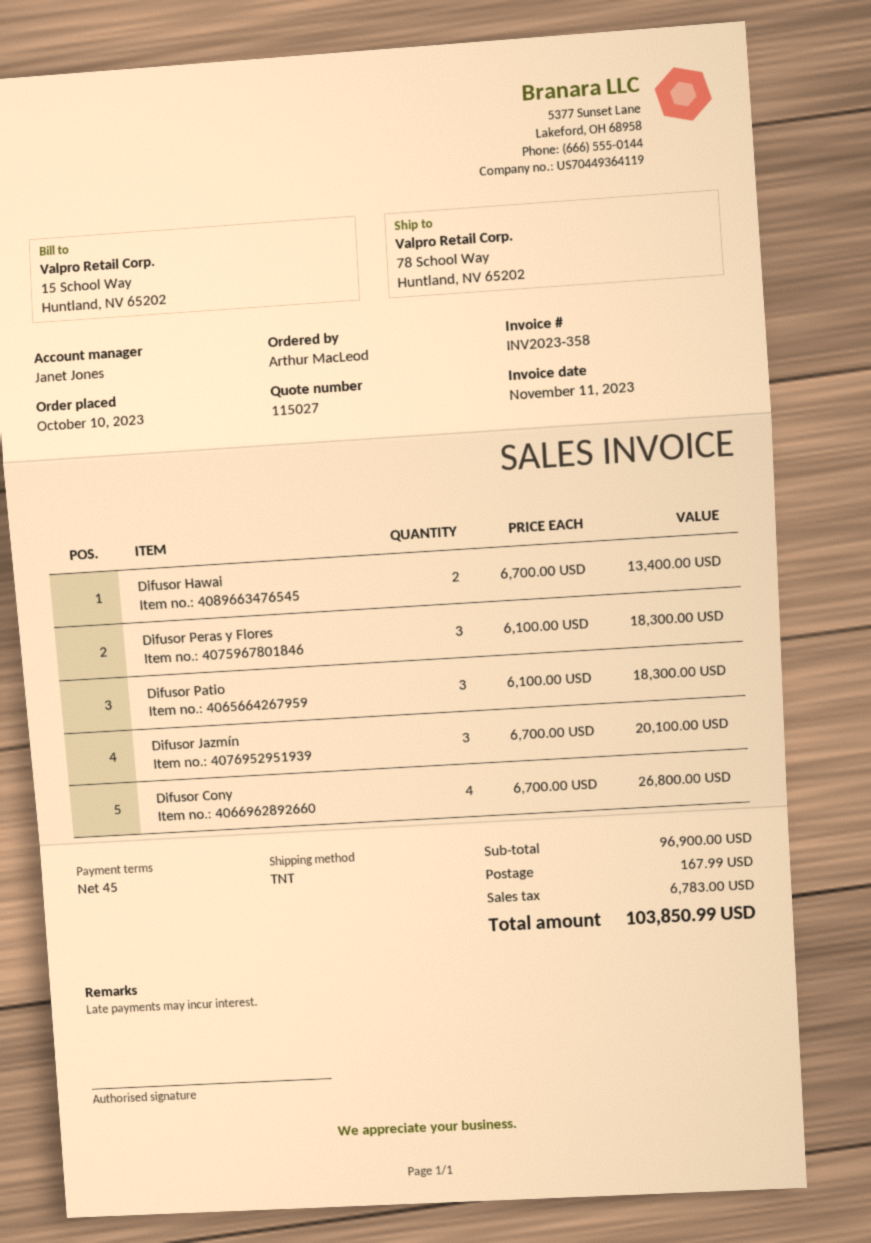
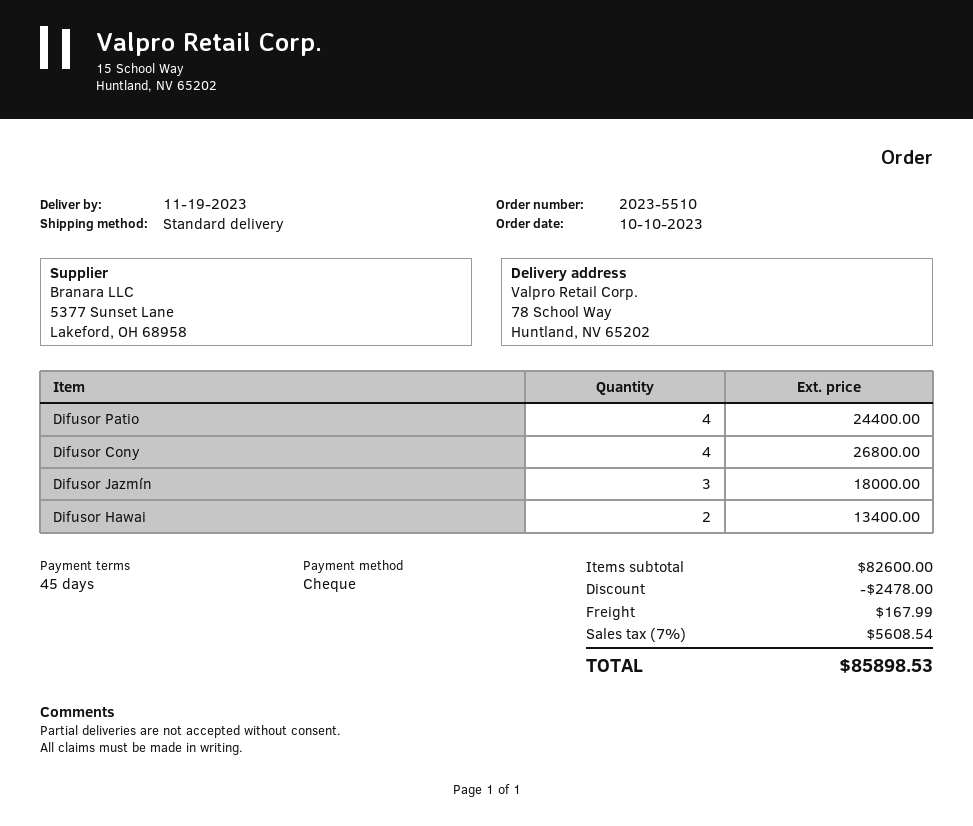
shipping method: TNT -> standard
Difusor Peras y Flores: 3 for 18300.00 -> none
Difusor Patio: 3 for 18300.00 -> 4 for 24400.00
Difusor Jazmín: 3 for 20100.00 -> 3 for 18000.00
subtotal: 96900.00 -> 82600.00
discount: none -> 2478.00
tax: 6783.00 -> 5608.54
total: 103850.99 -> 85898.53

